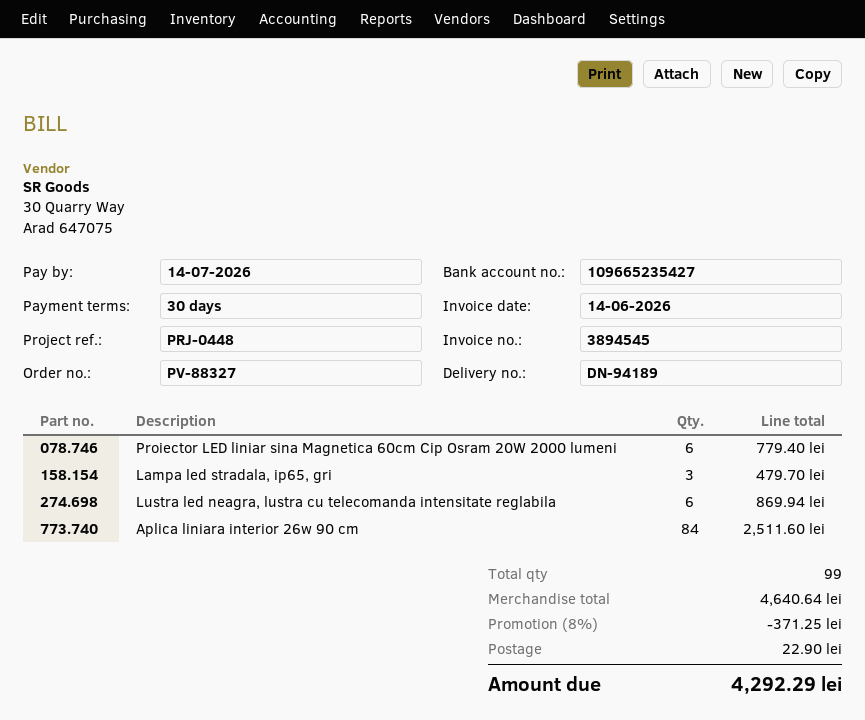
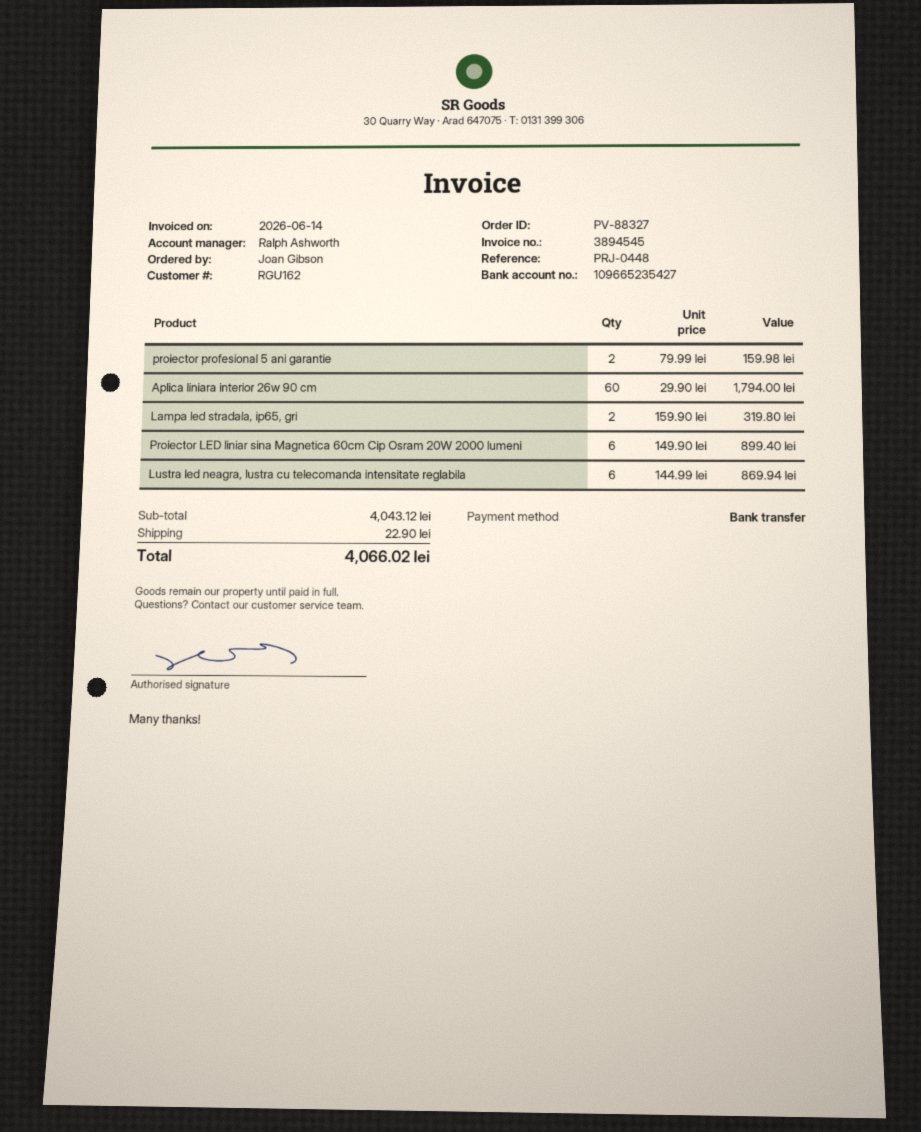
Proiector LED liniar sina Magnetica 60cm Cip Osram 20W 2000 lumeni: 6 for 779.40 -> 6 for 899.40
Lampa led stradala, ip65, gri: 3 for 479.70 -> 2 for 319.80
Aplica liniara interior 26w 90 cm: 84 for 2511.60 -> 60 for 1794.00
proiector profesional 5 ani garantie: none -> 2 for 159.98
subtotal: 4640.64 -> 4043.12
discount: 8% = 371.25 -> none
total: 4292.29 -> 4066.02

